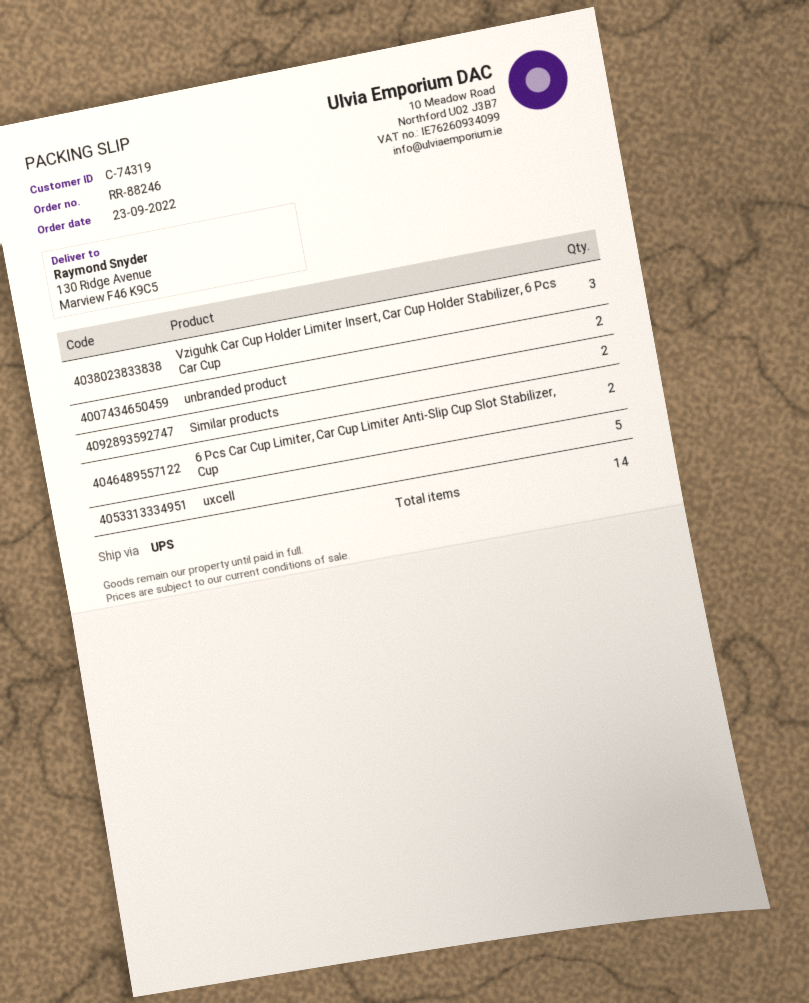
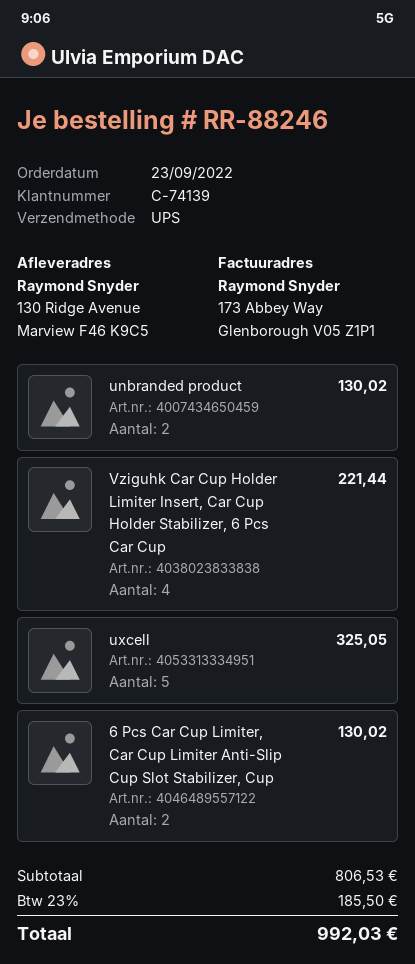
customer number: C-74319 -> C-74139
Vziguhk Car Cup Holder Limiter Insert, Car Cup Holder Stabilizer, 6 Pcs Car Cup: 3 -> 4
Similar products: 2 -> none

